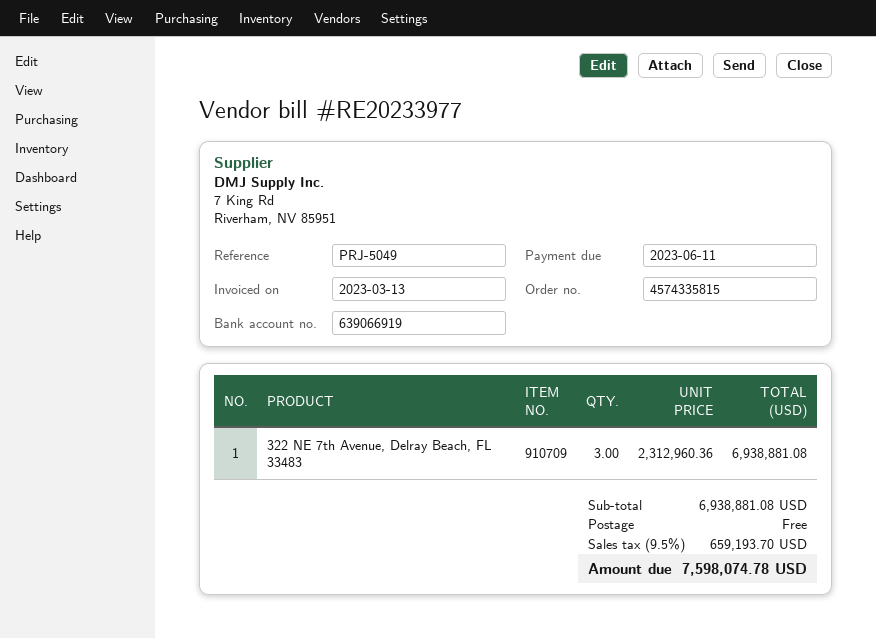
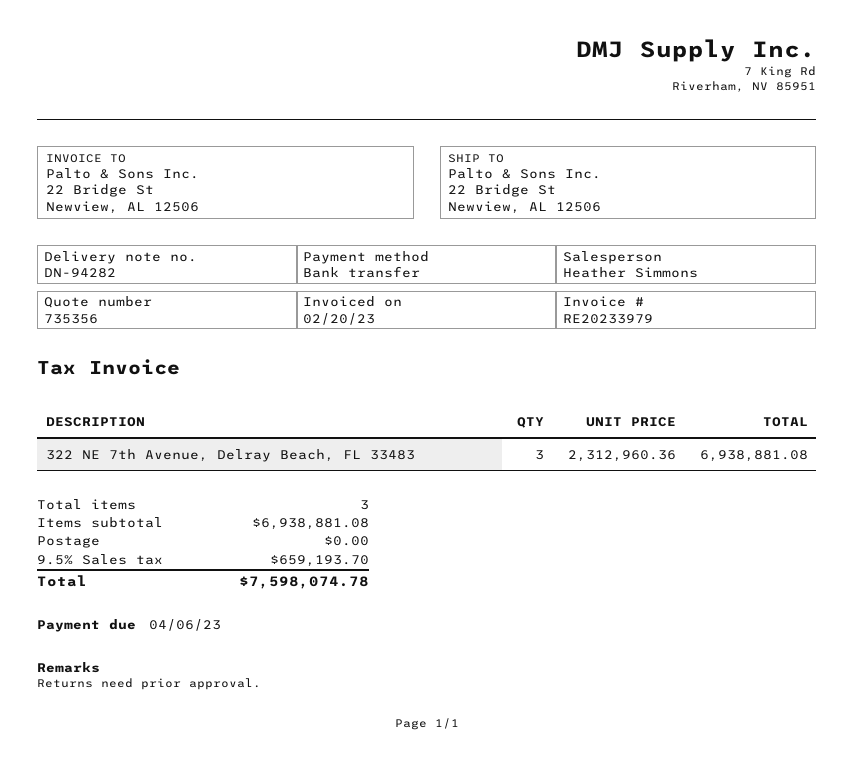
invoice number: RE20233977 -> RE20233979
invoice date: 2023-03-13 -> 2023-02-20
due date: 2023-06-11 -> 2023-04-06

